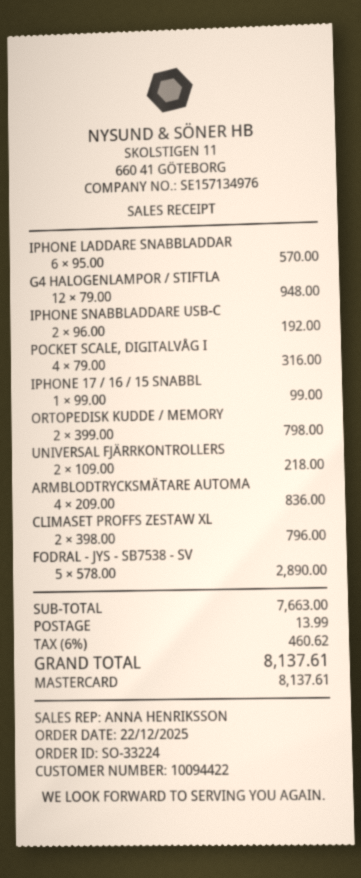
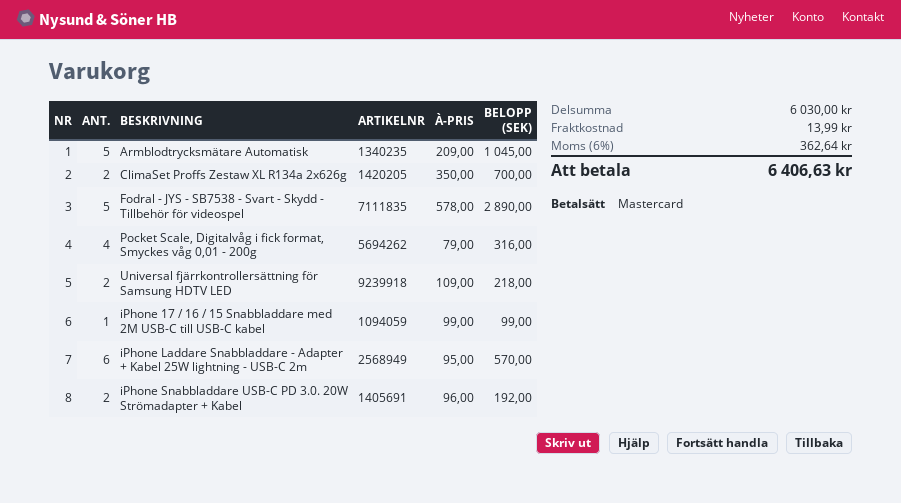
G4 HALOGENLAMPOR / STIFTLA: 12 x 79.00 = 948.00 -> none
ORTOPEDISK KUDDE / MEMORY: 2 x 399.00 = 798.00 -> none
ARMBLODTRYCKSMÄTARE AUTOMA: 4 x 209.00 = 836.00 -> 5 x 209.00 = 1045.00
CLIMASET PROFFS ZESTAW XL: 2 x 398.00 = 796.00 -> 2 x 350.00 = 700.00
subtotal: 7663.00 -> 6030.00
tax: 6% = 460.62 -> 6% = 362.64
total: 8137.61 -> 6406.63

